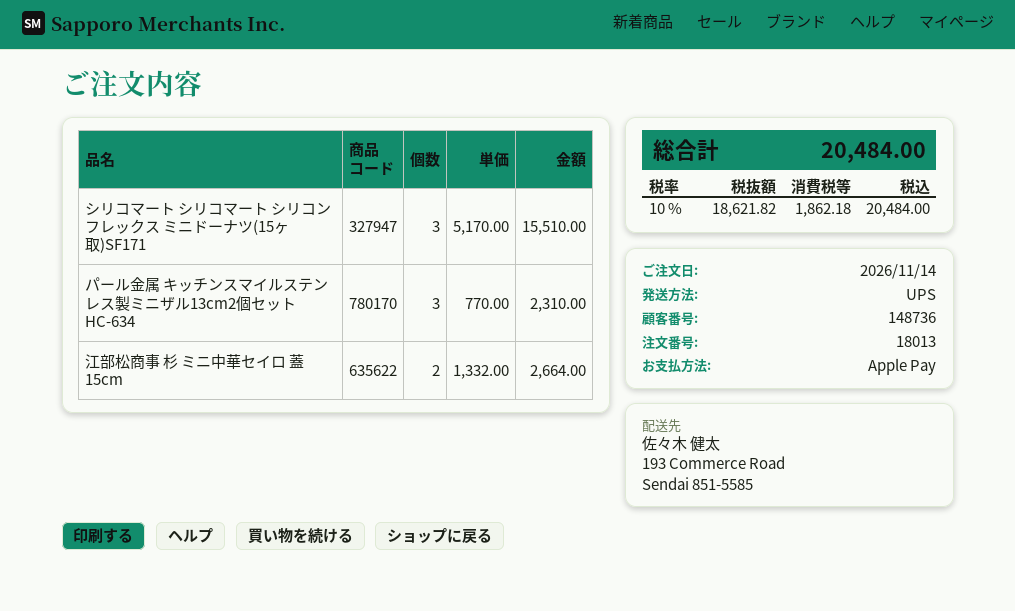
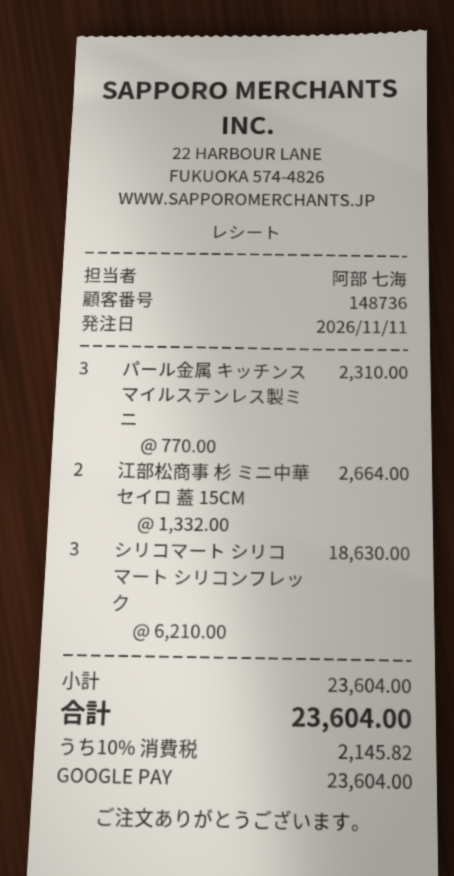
order date: 2026-11-14 -> 2026-11-11
payment method: Apple Pay -> Google Pay
シリコマート シリコマート シリコンフレックス ミニドーナツ(15ヶ取)SF171: 3 x 5170.00 = 15510.00 -> 3 x 6210.00 = 18630.00
tax: 10% = 1862.18 -> 10% = 2145.82
total: 20484.00 -> 23604.00

